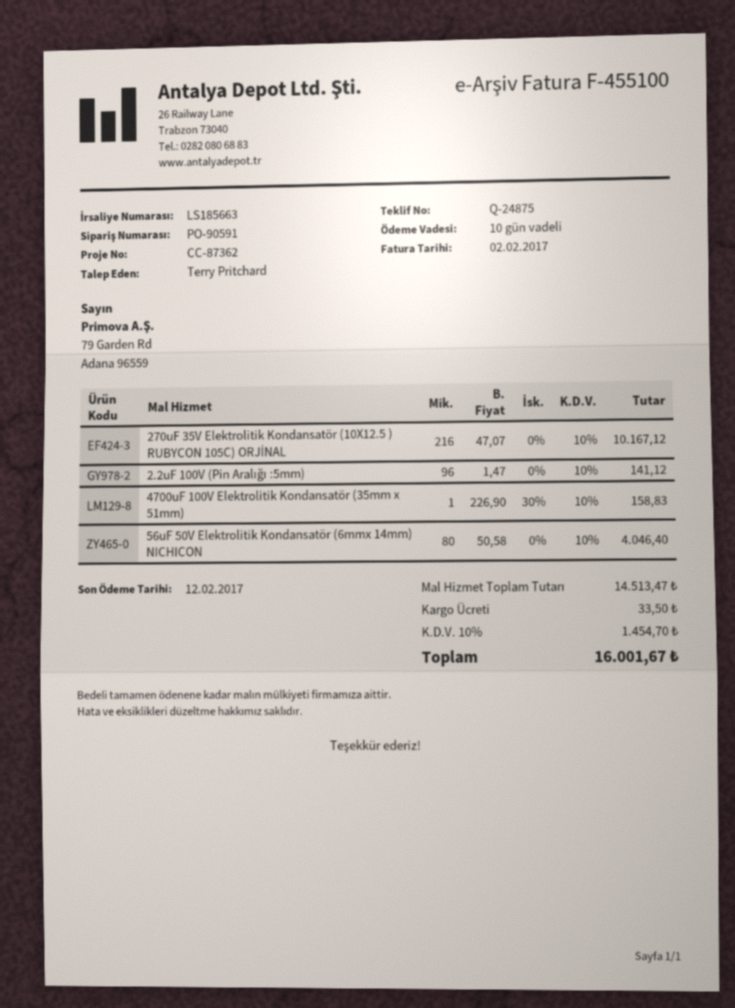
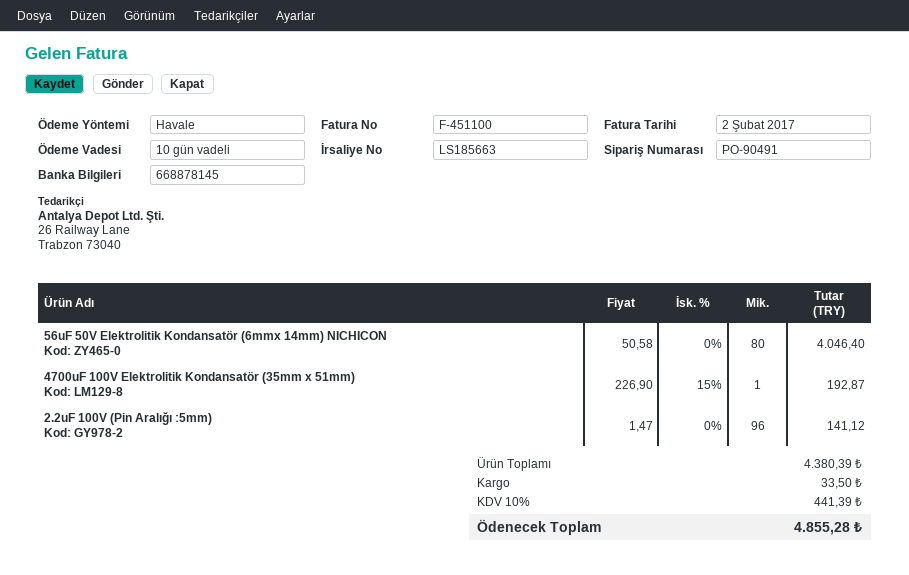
order number: PO-90591 -> PO-90491
invoice number: F-455100 -> F-451100
270uF 35V Elektrolitik Kondansatör (10X12.5 ) RUBYCON 105C) ORJİNAL: 216 x 47.07 = 10167.12 -> none
4700uF 100V Elektrolitik Kondansatör (35mm x 51mm): 1 x 226.90 - 30% = 158.83 -> 1 x 226.90 - 15% = 192.87
subtotal: 14513.47 -> 4380.39
tax: 10% = 1454.70 -> 10% = 441.39
total: 16001.67 -> 4855.28

